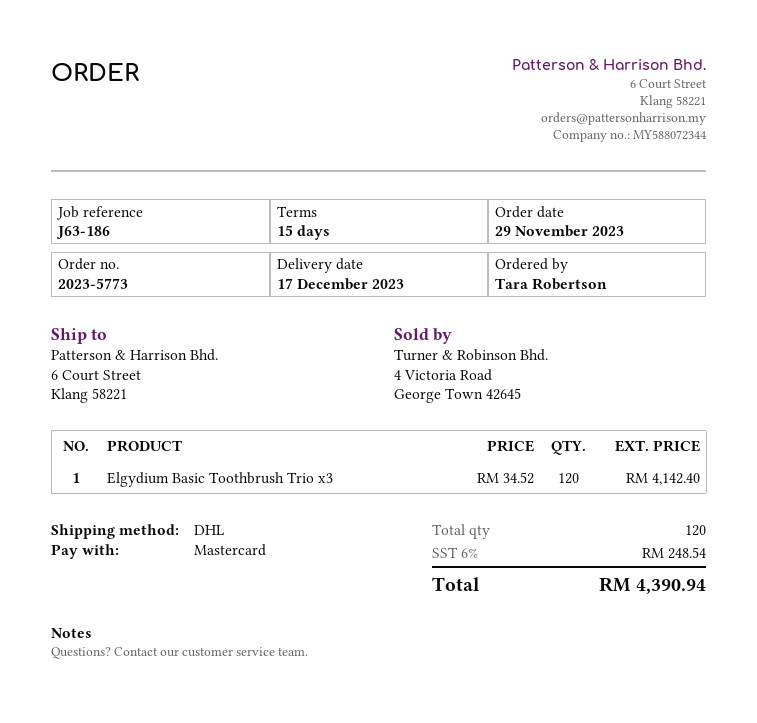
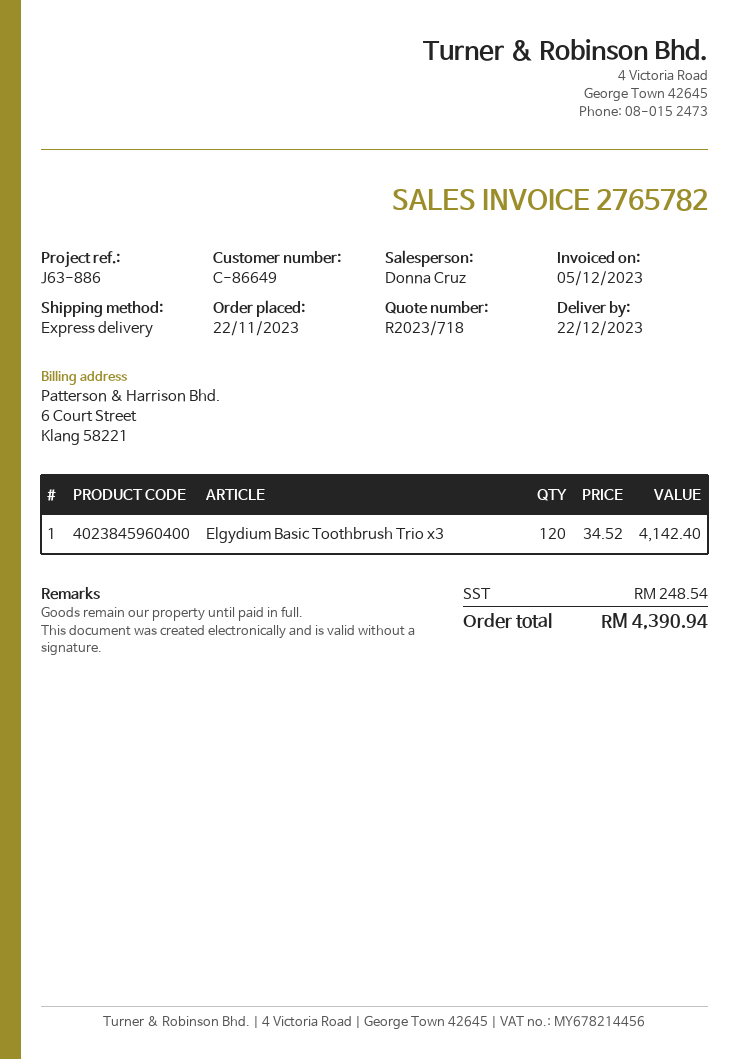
order date: 2023-11-29 -> 2023-11-22
delivery date: 2023-12-17 -> 2023-12-22
reference: J63-186 -> J63-886
shipping method: DHL -> express

